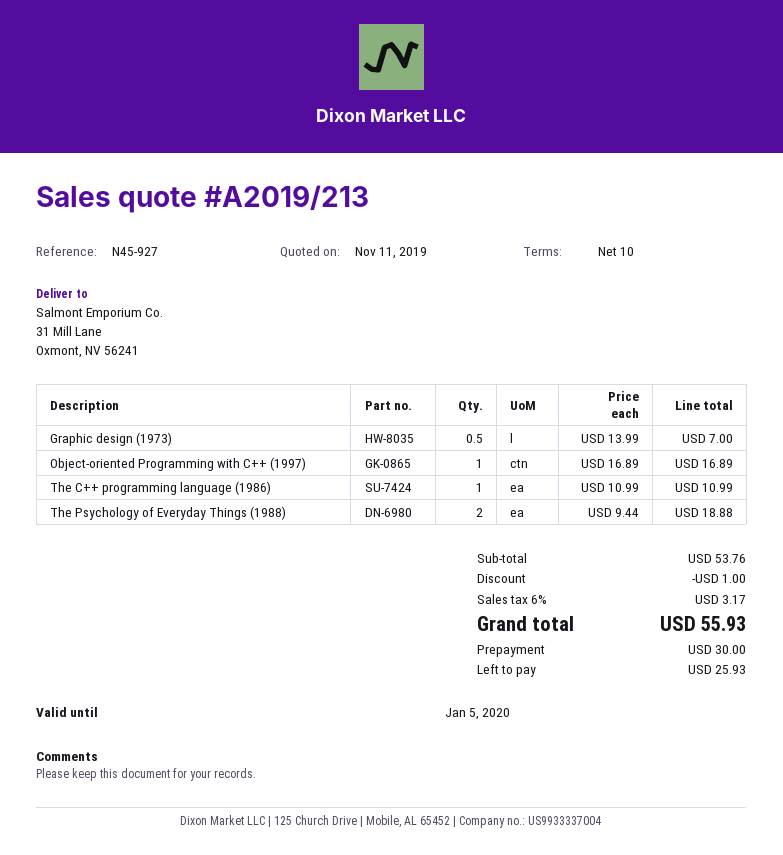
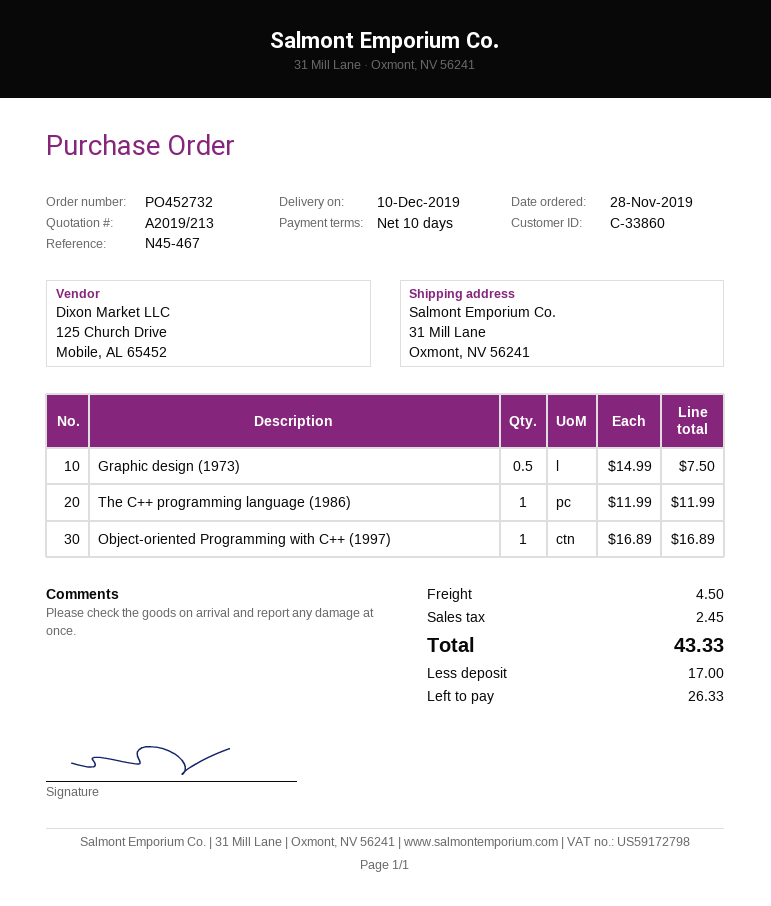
reference: N45-927 -> N45-467
Graphic design (1973): 0.5 x 13.99 = 7.00 -> 0.5 x 14.99 = 7.50
The C++ programming language (1986): 1 x 10.99 = 10.99 -> 1 x 11.99 = 11.99
The Psychology of Everyday Things (1988): 2 x 9.44 = 18.88 -> none
discount: 1.00 -> none
shipping: none -> 4.50
tax: 3.17 -> 2.45
total: 55.93 -> 43.33
deposit: 30.00 -> 17.00
balance: 25.93 -> 26.33

